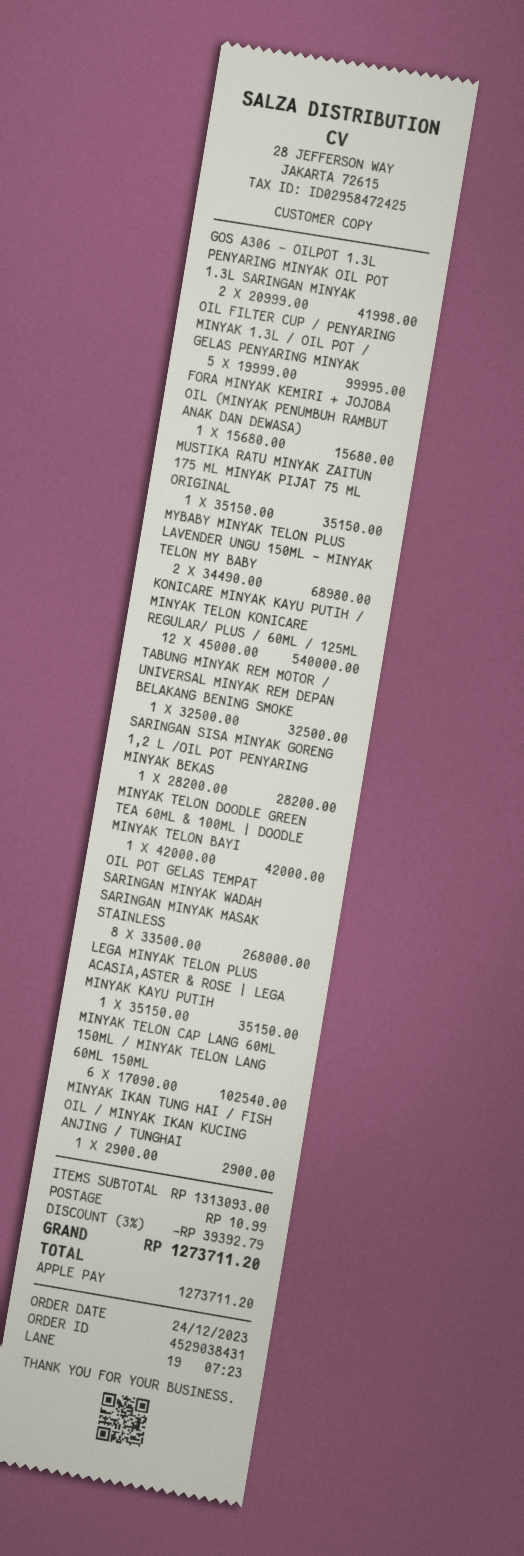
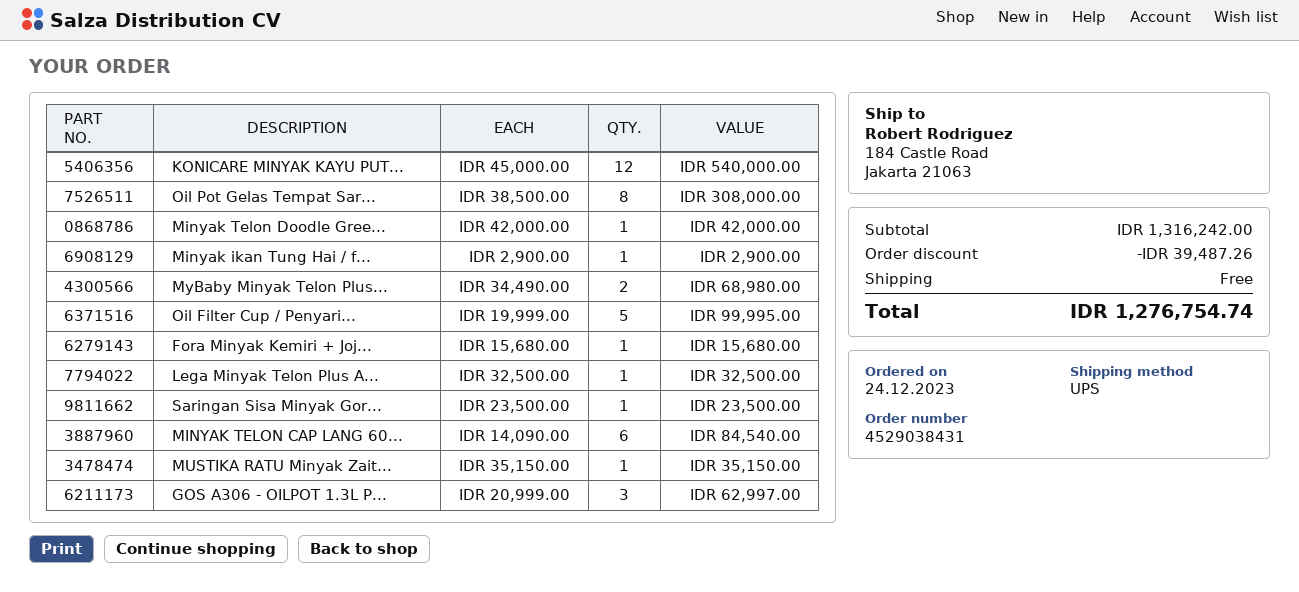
GOS A306 - OILPOT 1.3L PENYARING MINYAK OIL POT 1.3L SARINGAN MINYAK: 2 x 20999.00 = 41998.00 -> 3 x 20999.00 = 62997.00
TABUNG MINYAK REM MOTOR / UNIVERSAL MINYAK REM DEPAN BELAKANG BENING SMOKE: 1 x 32500.00 = 32500.00 -> none
SARINGAN SISA MINYAK GORENG 1,2 L /OIL POT PENYARING MINYAK BEKAS: 1 x 28200.00 = 28200.00 -> 1 x 23500.00 = 23500.00
OIL POT GELAS TEMPAT SARINGAN MINYAK WADAH SARINGAN MINYAK MASAK STAINLESS: 8 x 33500.00 = 268000.00 -> 8 x 38500.00 = 308000.00
LEGA MINYAK TELON PLUS ACASIA,ASTER & ROSE | LEGA MINYAK KAYU PUTIH: 1 x 35150.00 = 35150.00 -> 1 x 32500.00 = 32500.00
MINYAK TELON CAP LANG 60ML 150ML / MINYAK TELON LANG 60ML 150ML: 6 x 17090.00 = 102540.00 -> 6 x 14090.00 = 84540.00
subtotal: 1313093.00 -> 1316242.00
discount: 39392.79 -> 39487.26
shipping: 10.99 -> 0.00
total: 1273711.20 -> 1276754.74

